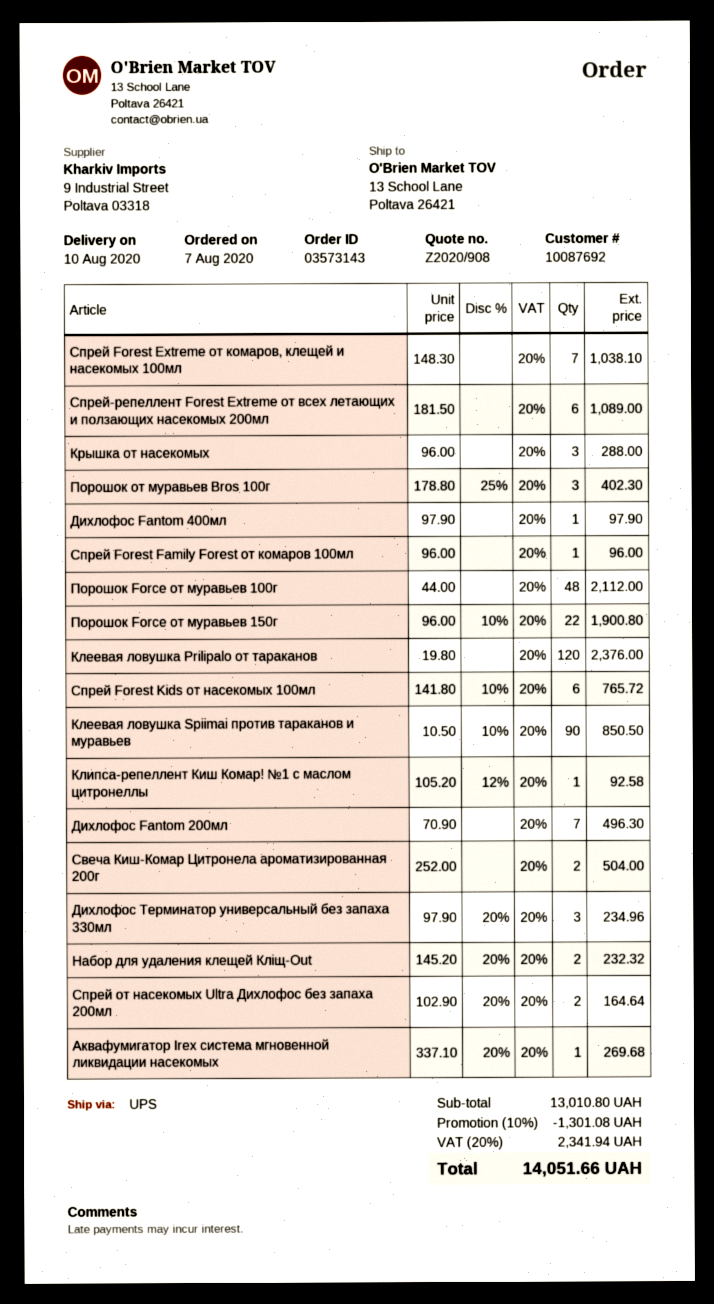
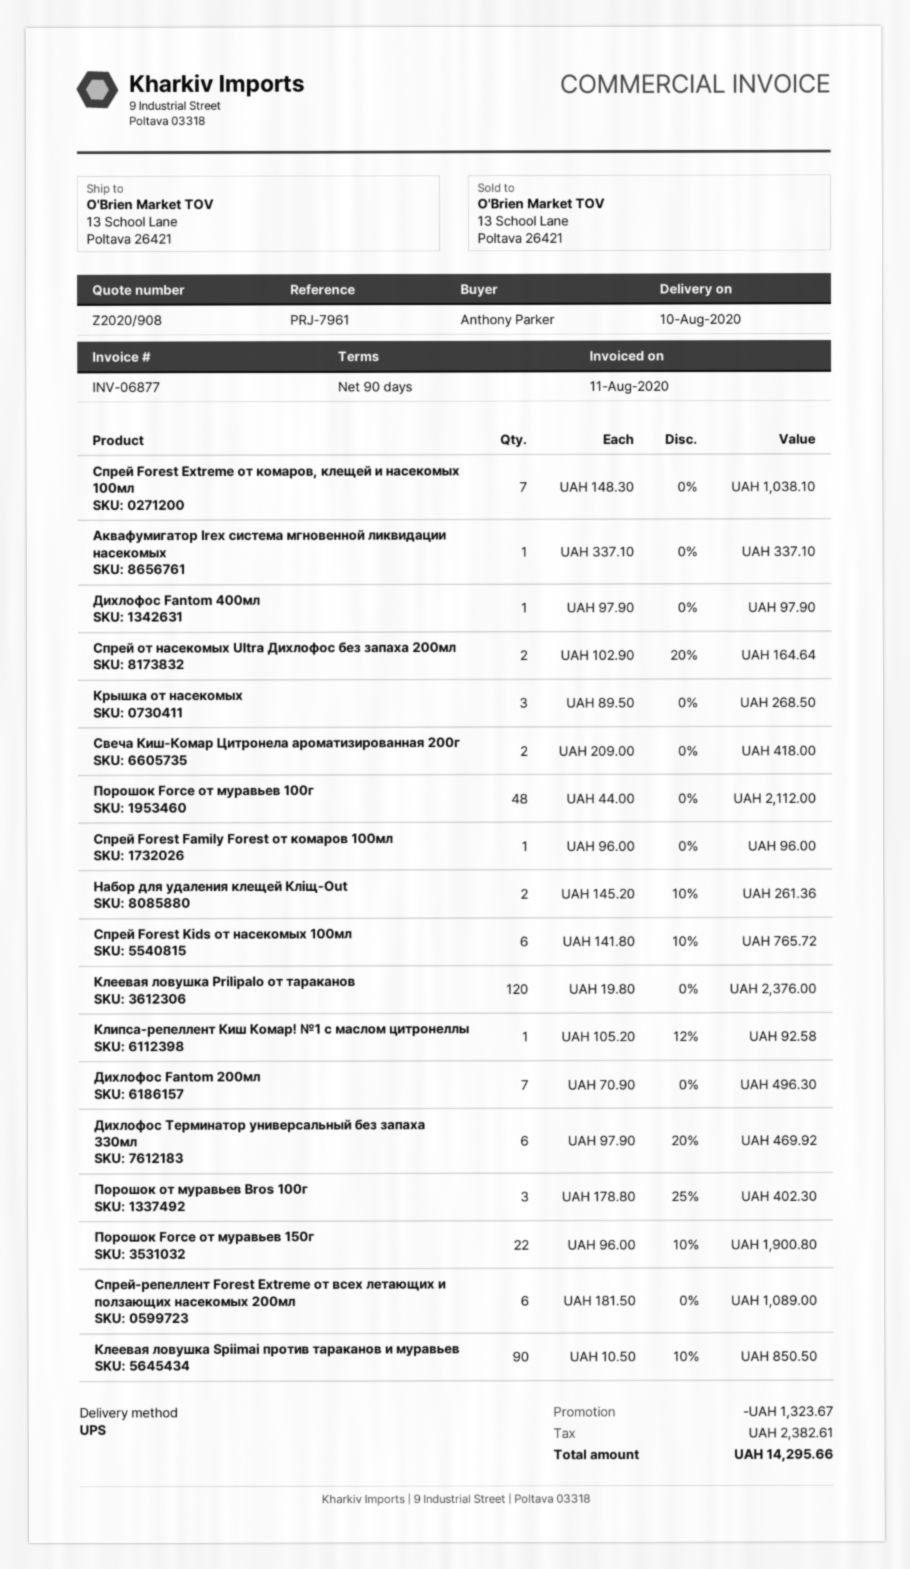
Крышка от насекомых: 3 x 96.00 = 288.00 -> 3 x 89.50 = 268.50
Свеча Киш-Комар Цитронела ароматизированная 200г: 2 x 252.00 = 504.00 -> 2 x 209.00 = 418.00
Дихлофос Терминатор универсальный без запаха 330мл: 3 x 97.90 - 20% = 234.96 -> 6 x 97.90 - 20% = 469.92
Набор для удаления клещей Кліщ-Out: 2 x 145.20 - 20% = 232.32 -> 2 x 145.20 - 10% = 261.36
Аквафумигатор Irex система мгновенной ликвидации насекомых: 1 x 337.10 - 20% = 269.68 -> 1 x 337.10 = 337.10
discount: 1301.08 -> 1323.67
tax: 2341.94 -> 2382.61
total: 14051.66 -> 14295.66

